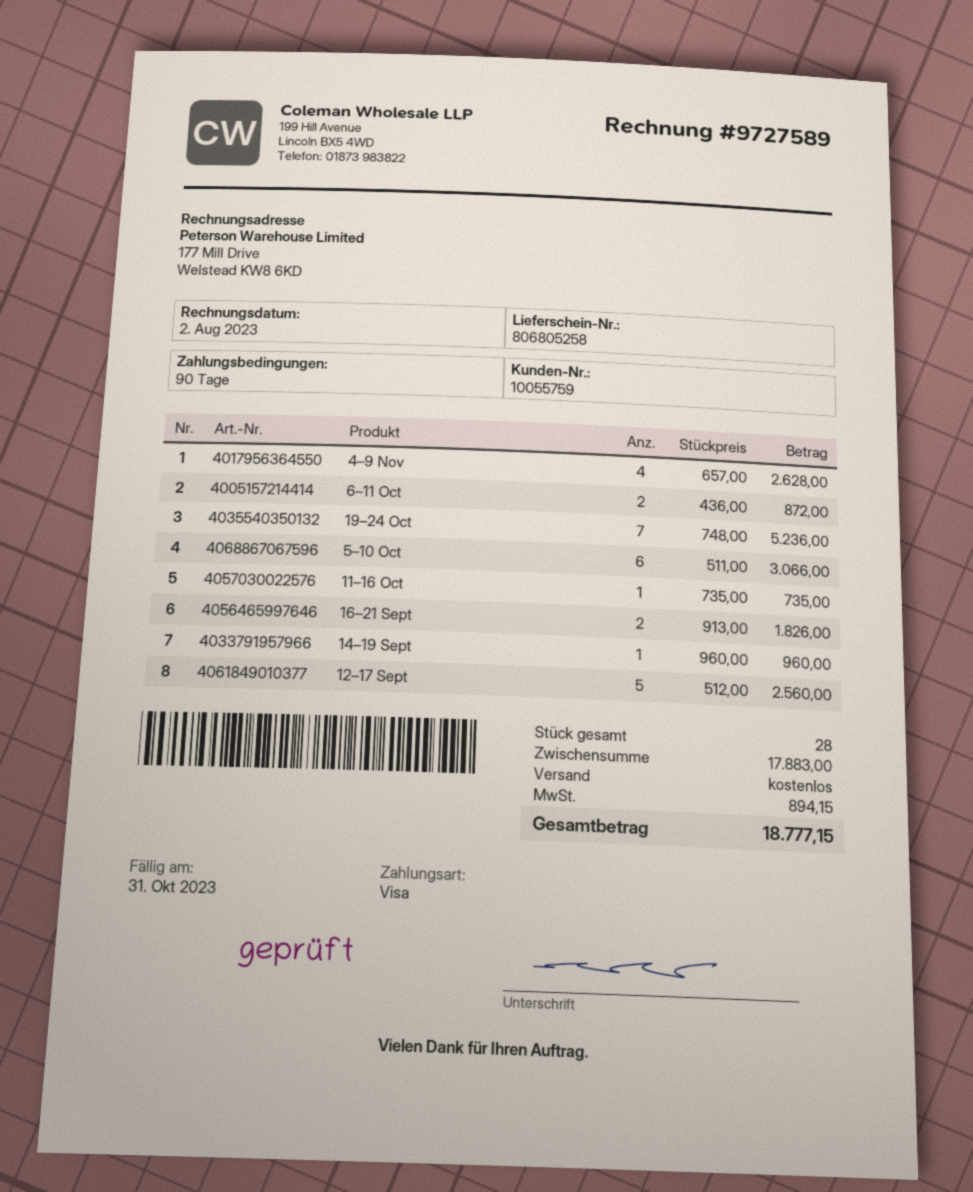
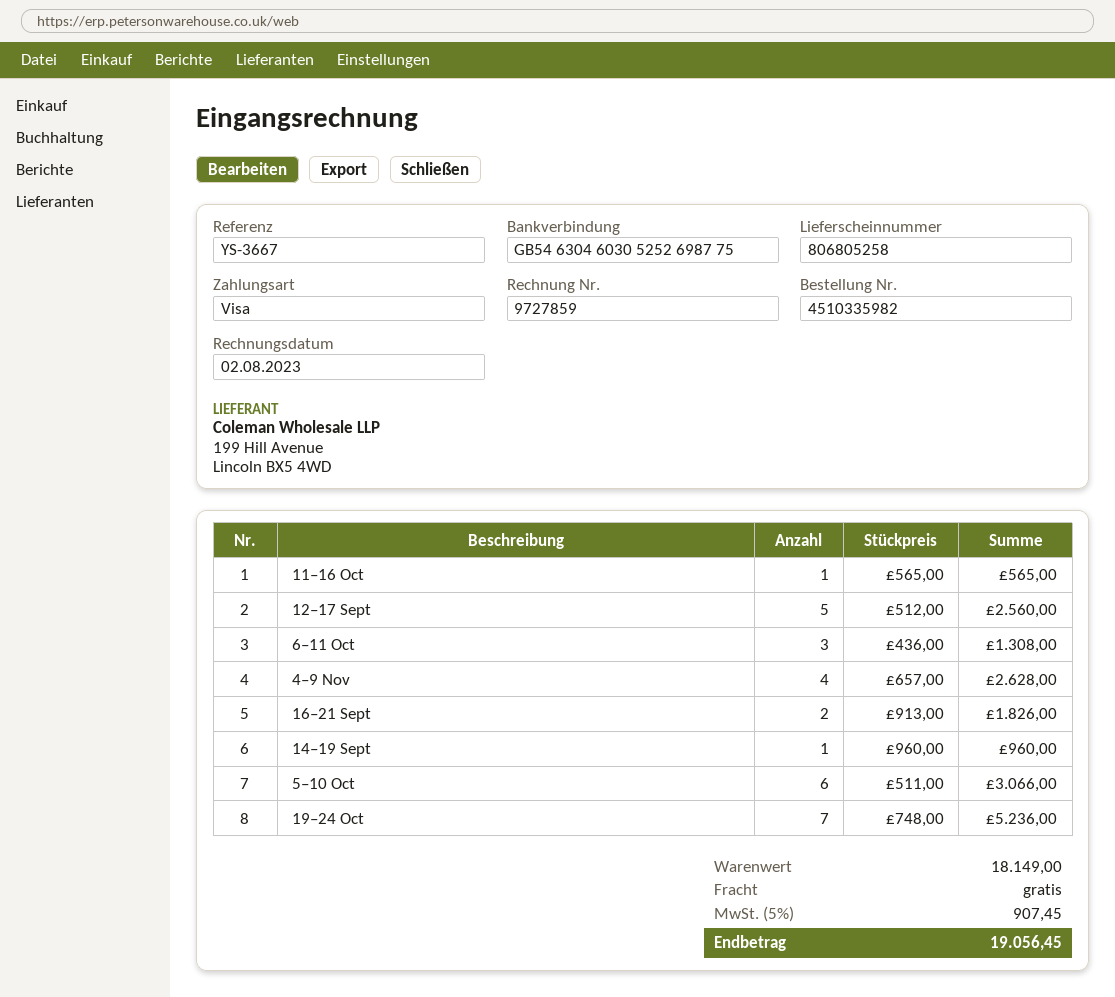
invoice number: 9727589 -> 9727859
6–11 Oct: 2 x 436.00 = 872.00 -> 3 x 436.00 = 1308.00
11–16 Oct: 1 x 735.00 = 735.00 -> 1 x 565.00 = 565.00
subtotal: 17883.00 -> 18149.00
tax: 894.15 -> 907.45
total: 18777.15 -> 19056.45

